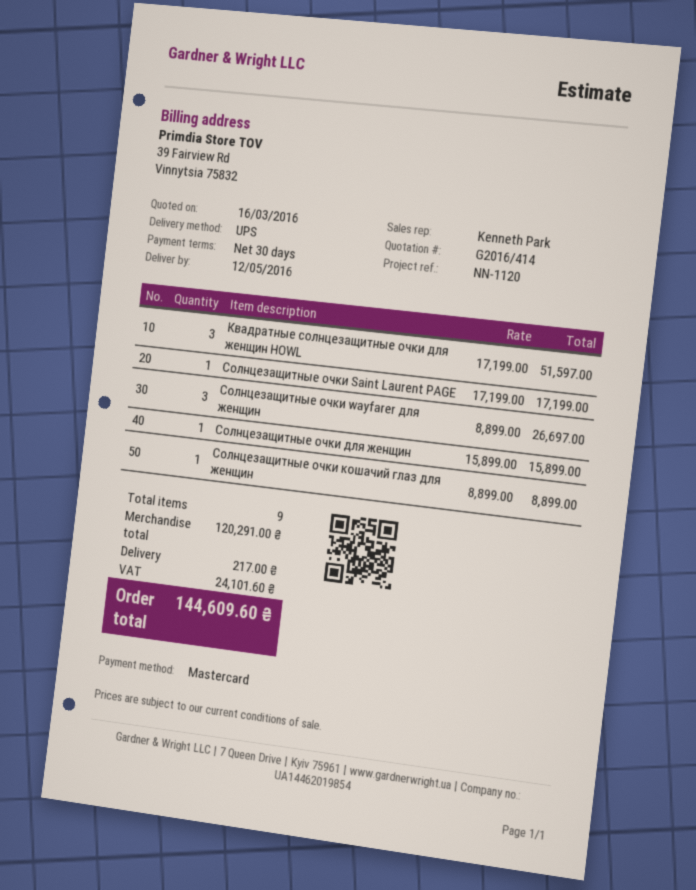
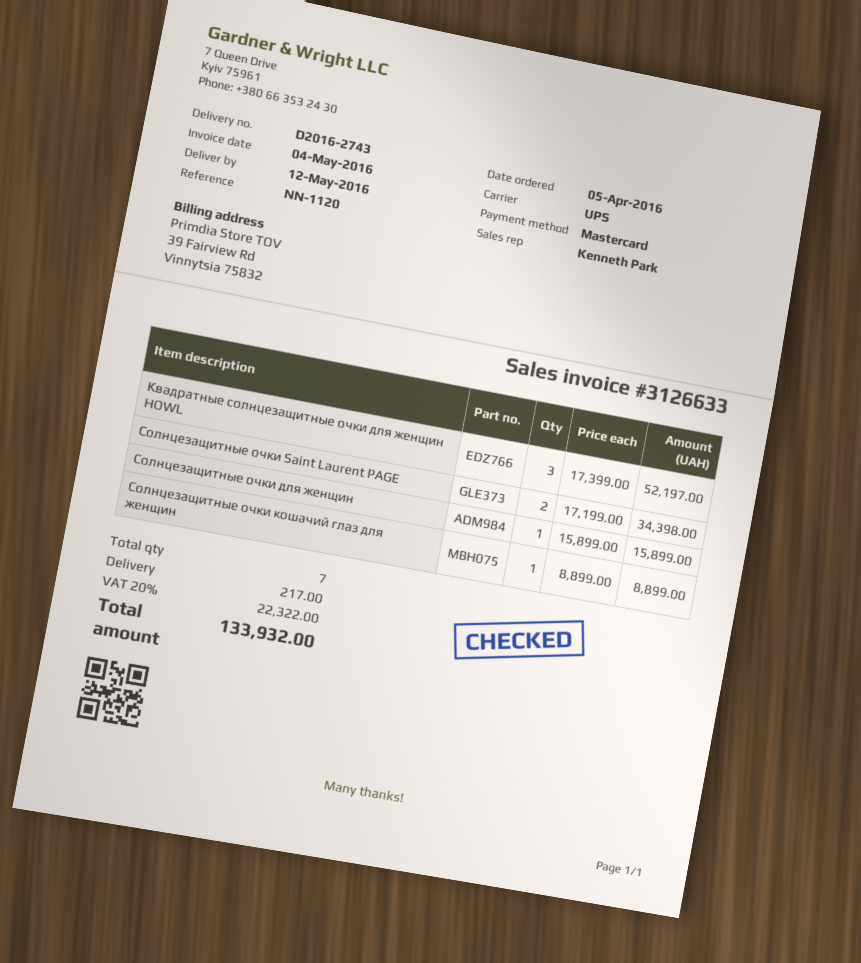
Квадратные солнцезащитные очки для женщин HOWL: 3 x 17199.00 = 51597.00 -> 3 x 17399.00 = 52197.00
Солнцезащитные очки Saint Laurent PAGE: 1 x 17199.00 = 17199.00 -> 2 x 17199.00 = 34398.00
Солнцезащитные очки wayfarer для женщин: 3 x 8899.00 = 26697.00 -> none
total quantity: 9 -> 7
tax: 24101.60 -> 22322.00
total: 144609.60 -> 133932.00

